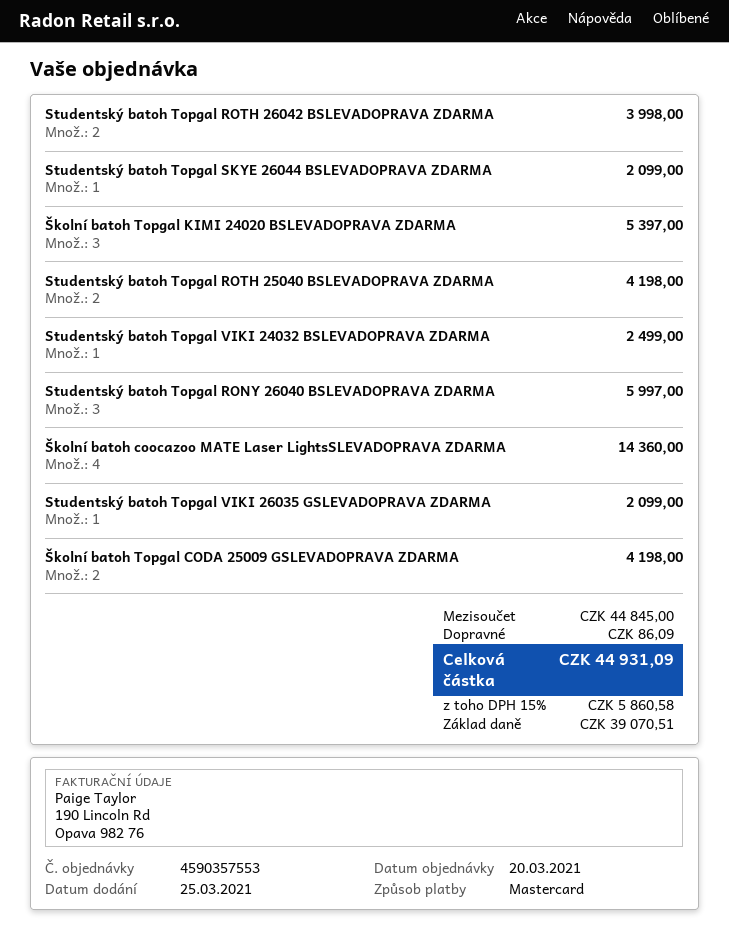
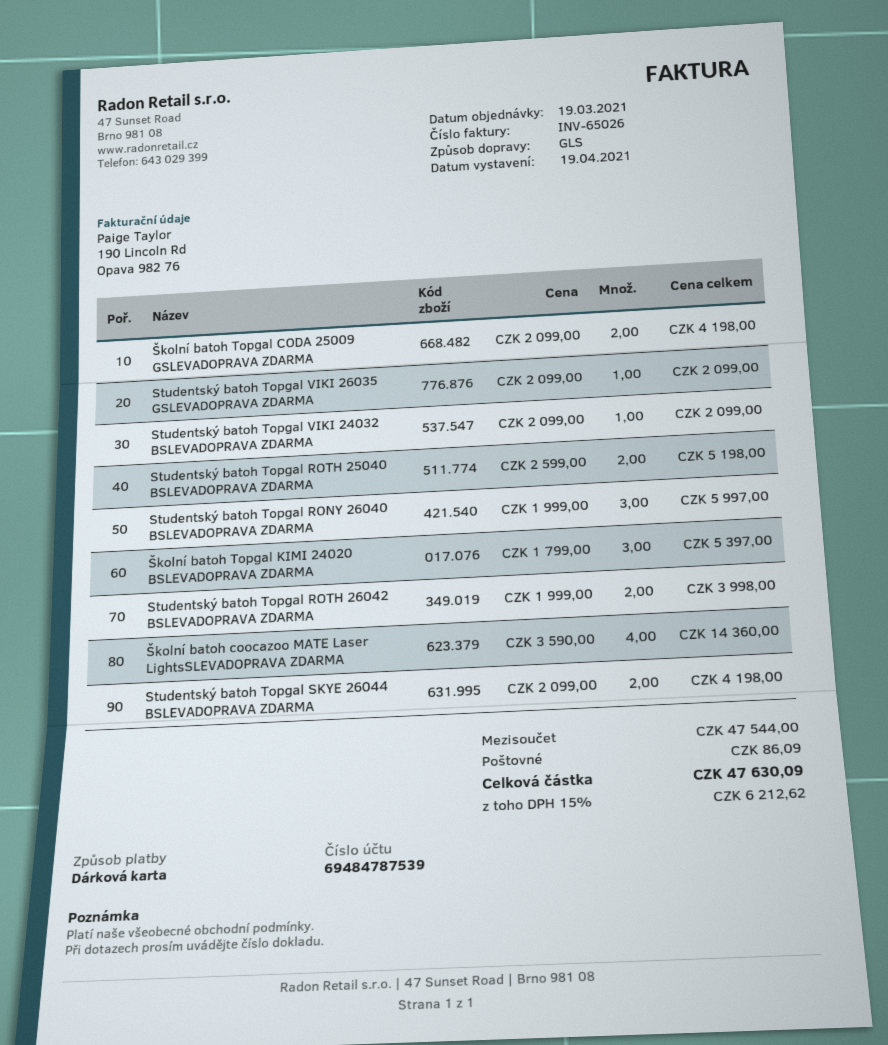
order date: 2021-03-20 -> 2021-03-19
payment method: Mastercard -> gift card
Studentský batoh Topgal SKYE 26044 BSLEVADOPRAVA ZDARMA: 1 for 2099.00 -> 2 for 4198.00
Studentský batoh Topgal ROTH 25040 BSLEVADOPRAVA ZDARMA: 2 for 4198.00 -> 2 for 5198.00
Studentský batoh Topgal VIKI 24032 BSLEVADOPRAVA ZDARMA: 1 for 2499.00 -> 1 for 2099.00
subtotal: 44845.00 -> 47544.00
tax: 15% = 5860.58 -> 15% = 6212.62
total: 44931.09 -> 47630.09

